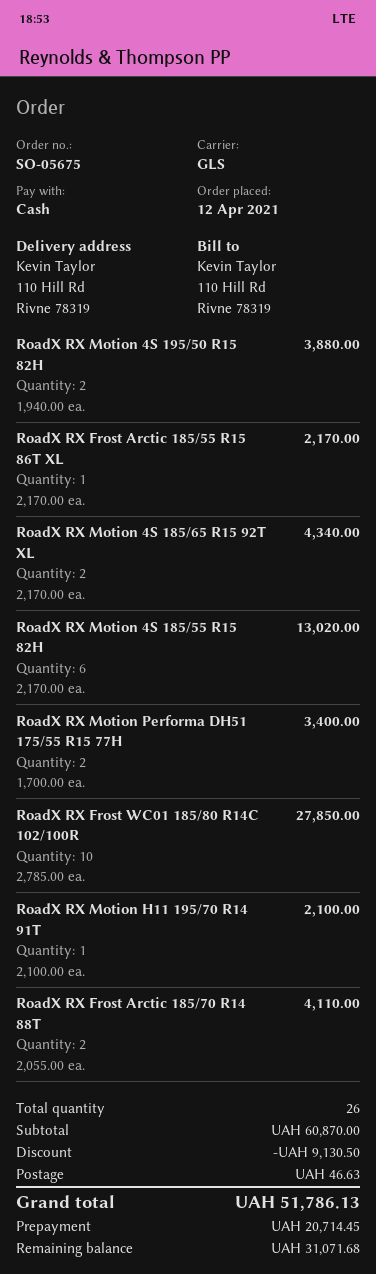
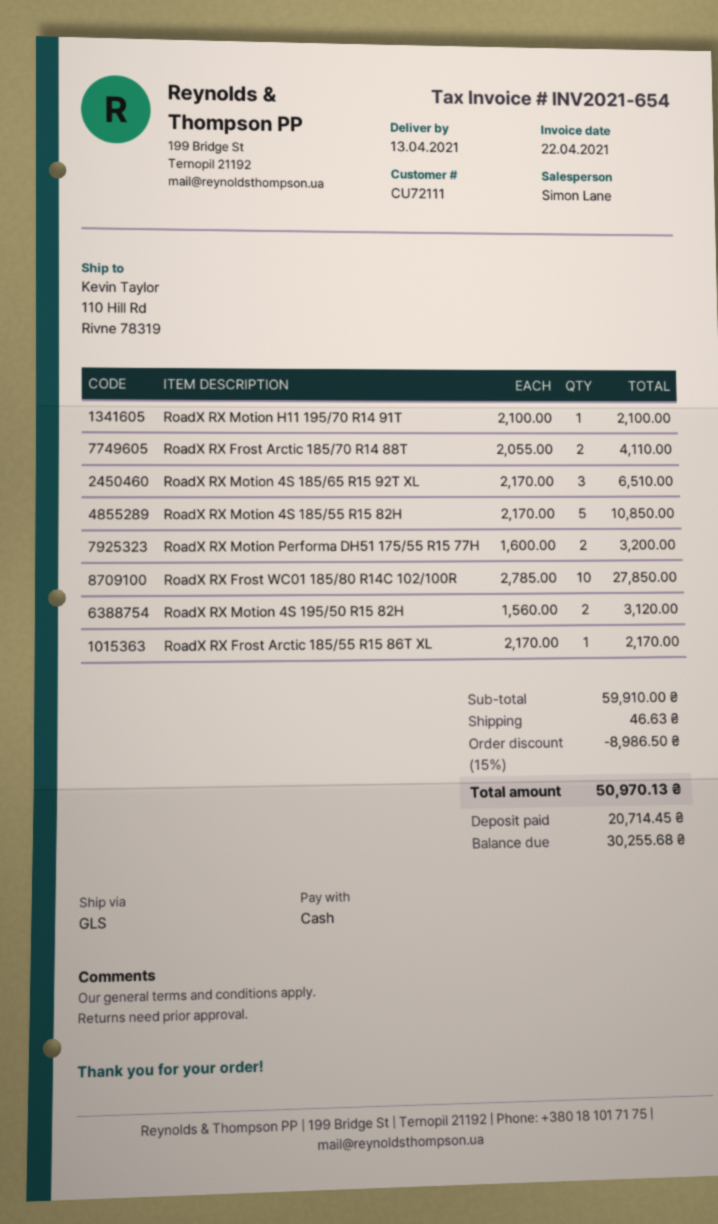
RoadX RX Motion 4S 195/50 R15 82H: 2 x 1940.00 = 3880.00 -> 2 x 1560.00 = 3120.00
RoadX RX Motion 4S 185/65 R15 92T XL: 2 x 2170.00 = 4340.00 -> 3 x 2170.00 = 6510.00
RoadX RX Motion 4S 185/55 R15 82H: 6 x 2170.00 = 13020.00 -> 5 x 2170.00 = 10850.00
RoadX RX Motion Performa DH51 175/55 R15 77H: 2 x 1700.00 = 3400.00 -> 2 x 1600.00 = 3200.00
subtotal: 60870.00 -> 59910.00
discount: 9130.50 -> 8986.50
total: 51786.13 -> 50970.13
balance: 31071.68 -> 30255.68

